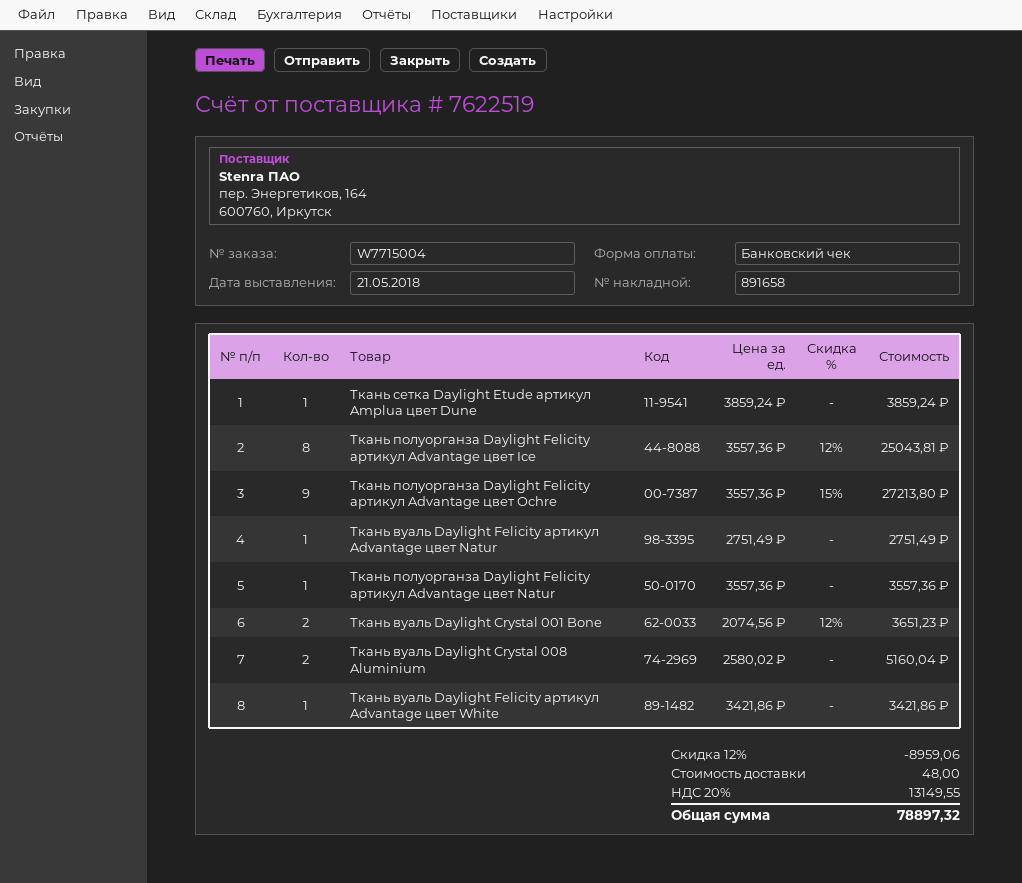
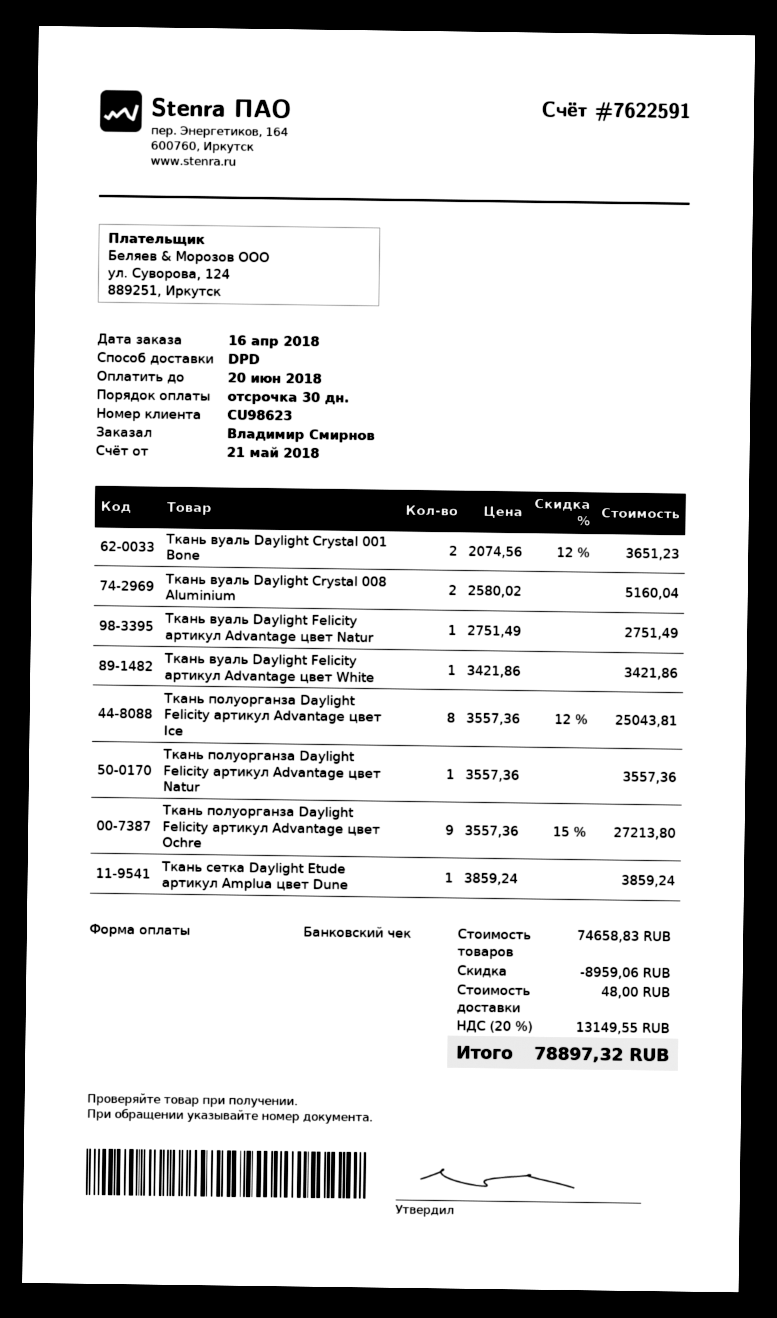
invoice number: 7622519 -> 7622591

